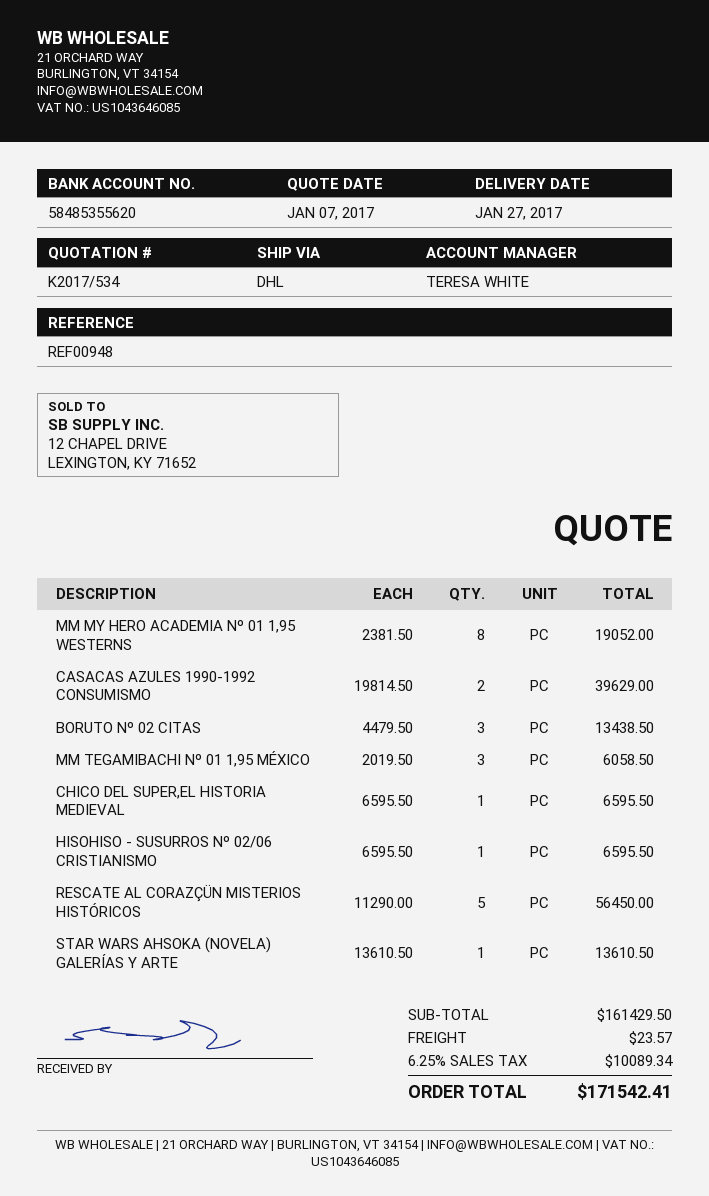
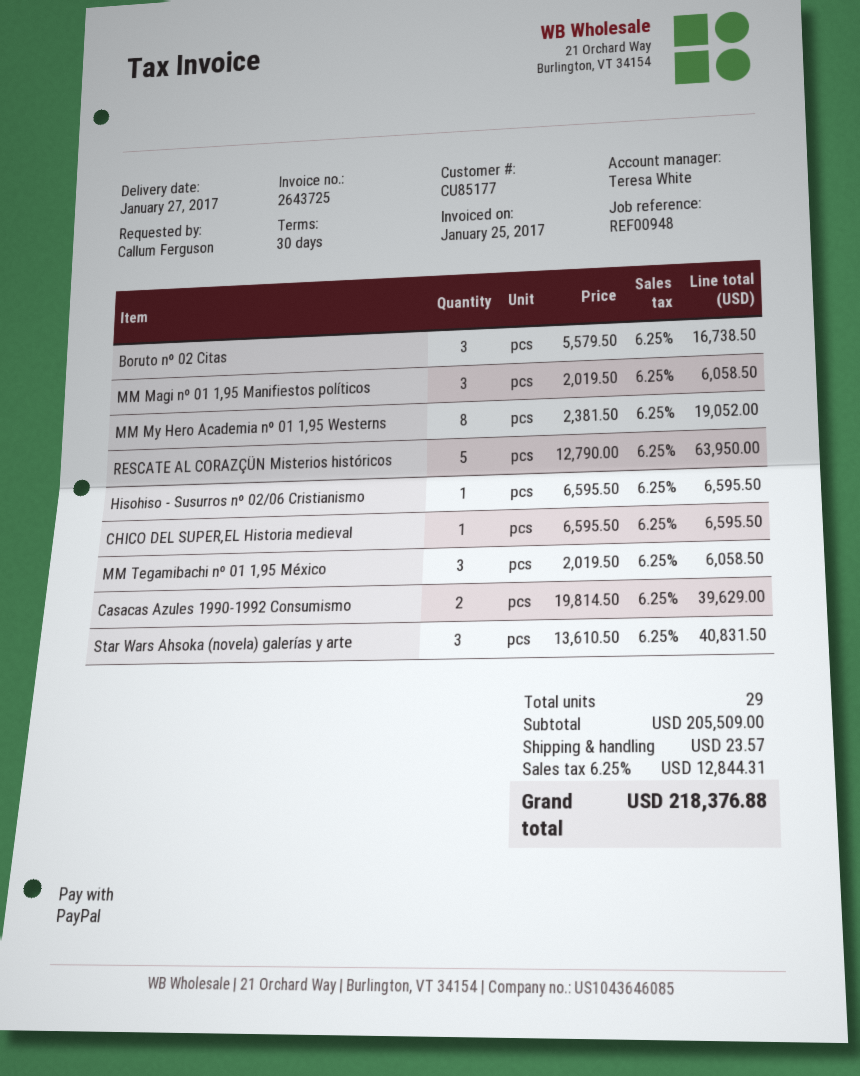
BORUTO Nº 02 CITAS: 3 x 4479.50 = 13438.50 -> 3 x 5579.50 = 16738.50
RESCATE AL CORAZÇÜN MISTERIOS HISTÓRICOS: 5 x 11290.00 = 56450.00 -> 5 x 12790.00 = 63950.00
STAR WARS AHSOKA (NOVELA) GALERÍAS Y ARTE: 1 x 13610.50 = 13610.50 -> 3 x 13610.50 = 40831.50
MM Magi nº 01 1,95 Manifiestos políticos: none -> 3 x 2019.50 = 6058.50
subtotal: 161429.50 -> 205509.00
tax: 6.25% = 10089.34 -> 6.25% = 12844.31
total: 171542.41 -> 218376.88

